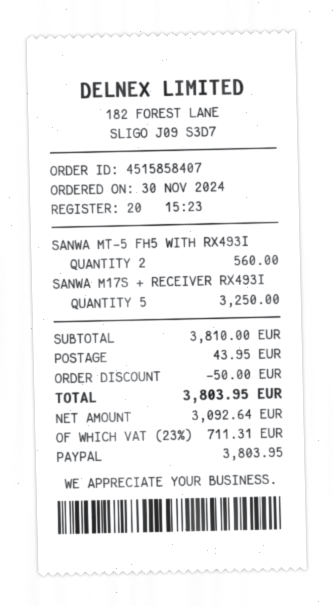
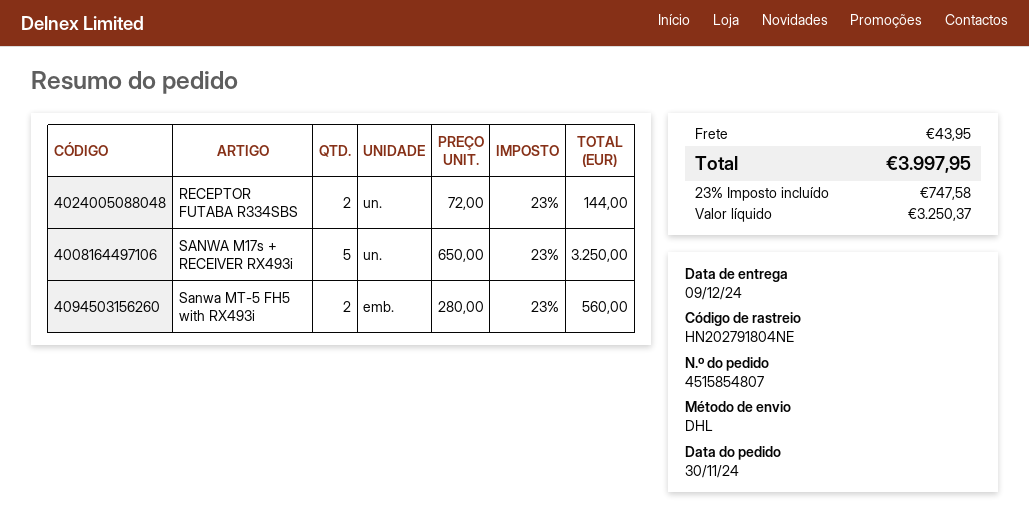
order number: 4515858407 -> 4515854807
RECEPTOR FUTABA R334SBS: none -> 2 for 144.00
discount: 50.00 -> none
net: 3092.64 -> 3250.37
tax: 23% = 711.31 -> 23% = 747.58
total: 3803.95 -> 3997.95

